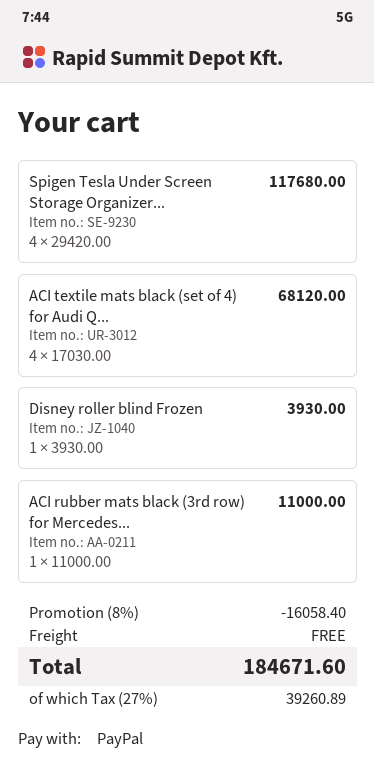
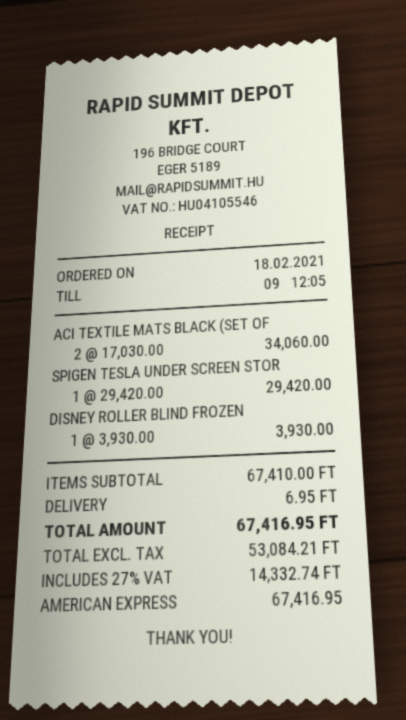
payment method: PayPal -> American Express
Spigen Tesla Under Screen Storage Organizer...: 4 x 29420.00 = 117680.00 -> 1 x 29420.00 = 29420.00
ACI textile mats black (set of 4) for Audi Q...: 4 x 17030.00 = 68120.00 -> 2 x 17030.00 = 34060.00
ACI rubber mats black (3rd row) for Mercedes...: 1 x 11000.00 = 11000.00 -> none
discount: 8% = 16058.40 -> none
shipping: 0.00 -> 6.95
tax: 27% = 39260.89 -> 27% = 14332.74
total: 184671.60 -> 67416.95

